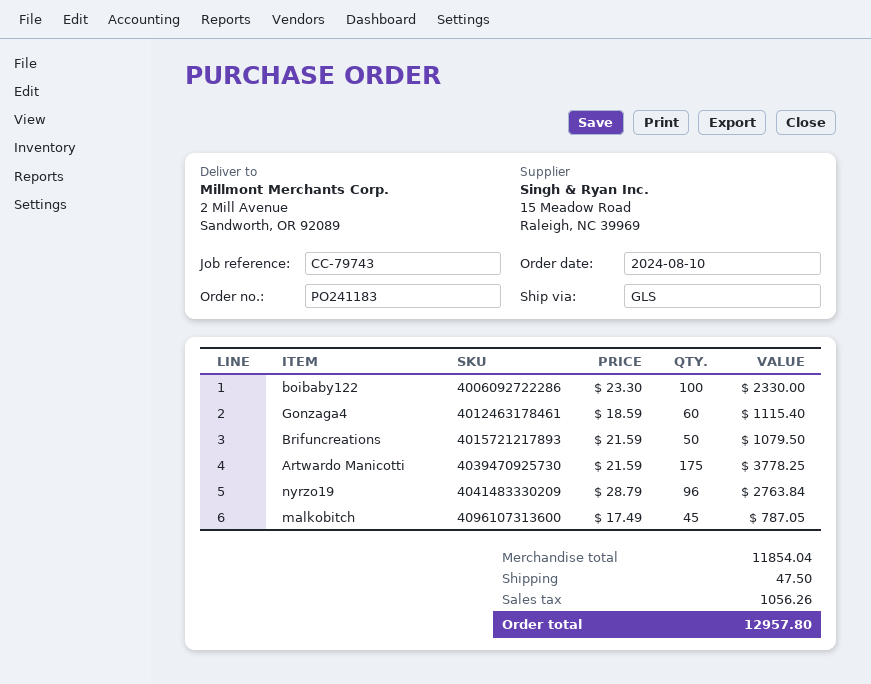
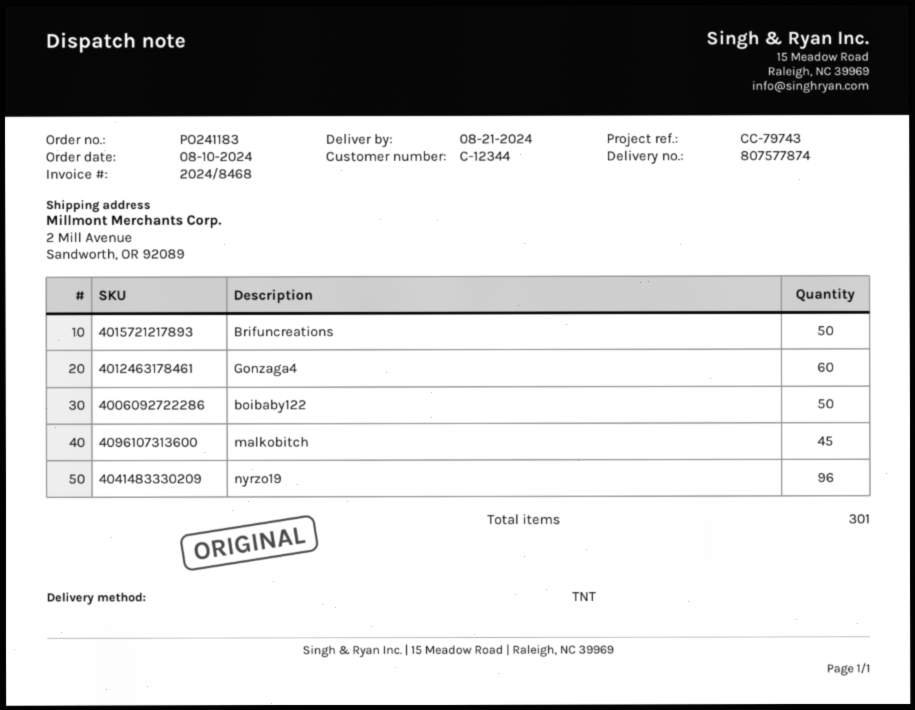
shipping method: GLS -> TNT
boibaby122: 100 -> 50
Artwardo Manicotti: 175 -> none

